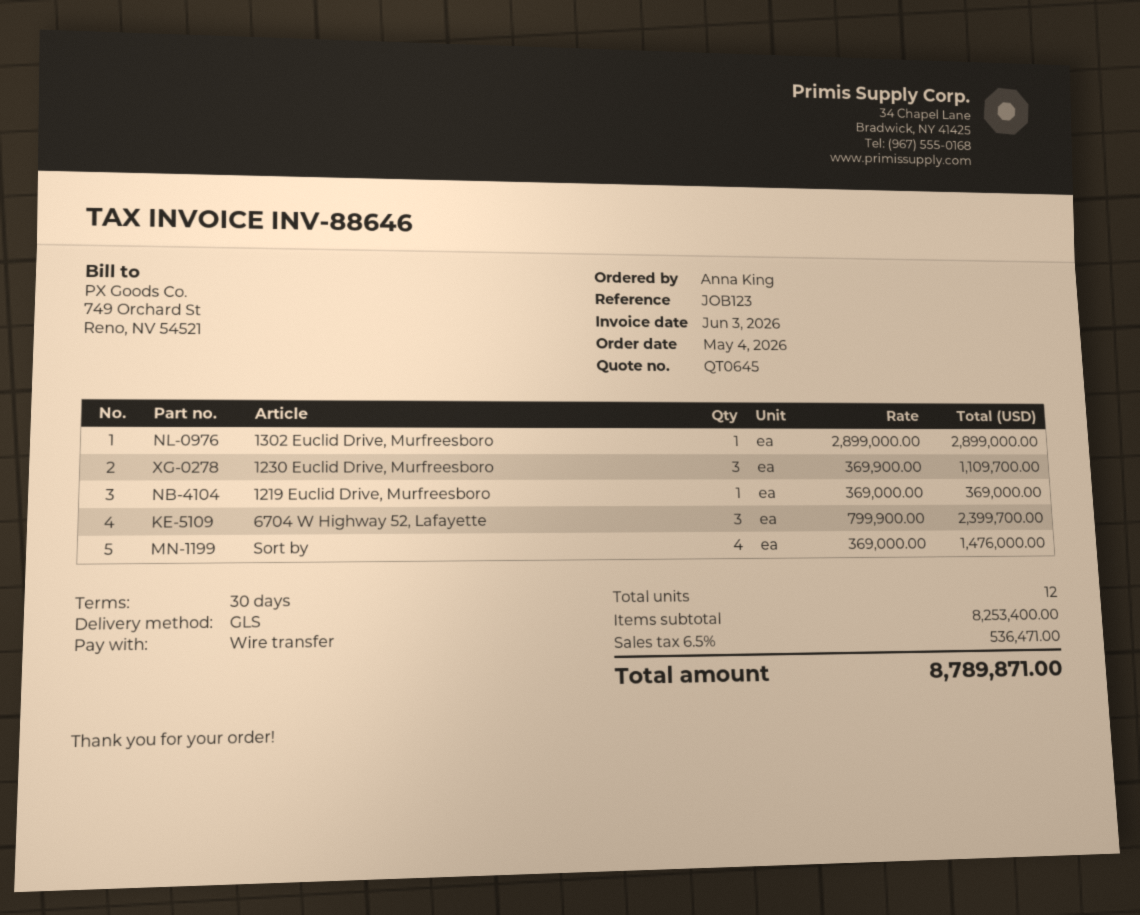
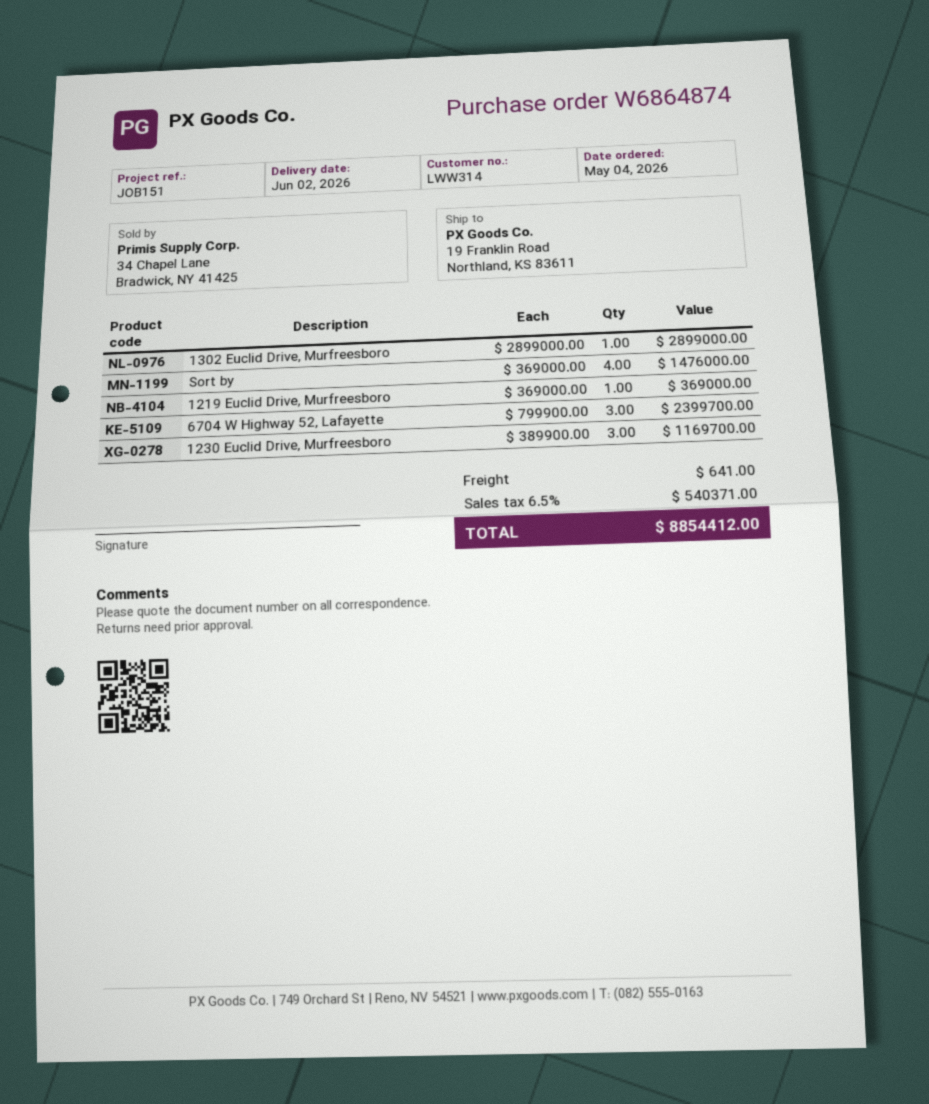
reference: JOB123 -> JOB151
1230 Euclid Drive, Murfreesboro: 3 x 369900.00 = 1109700.00 -> 3 x 389900.00 = 1169700.00
shipping: none -> 641.00
tax: 6.5% = 536471.00 -> 6.5% = 540371.00
total: 8789871.00 -> 8854412.00

